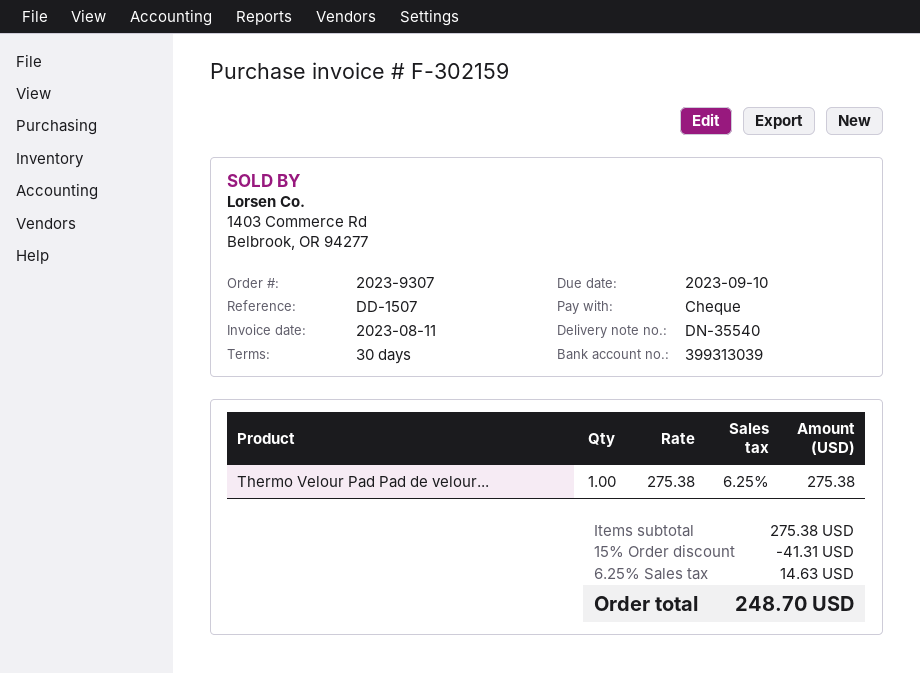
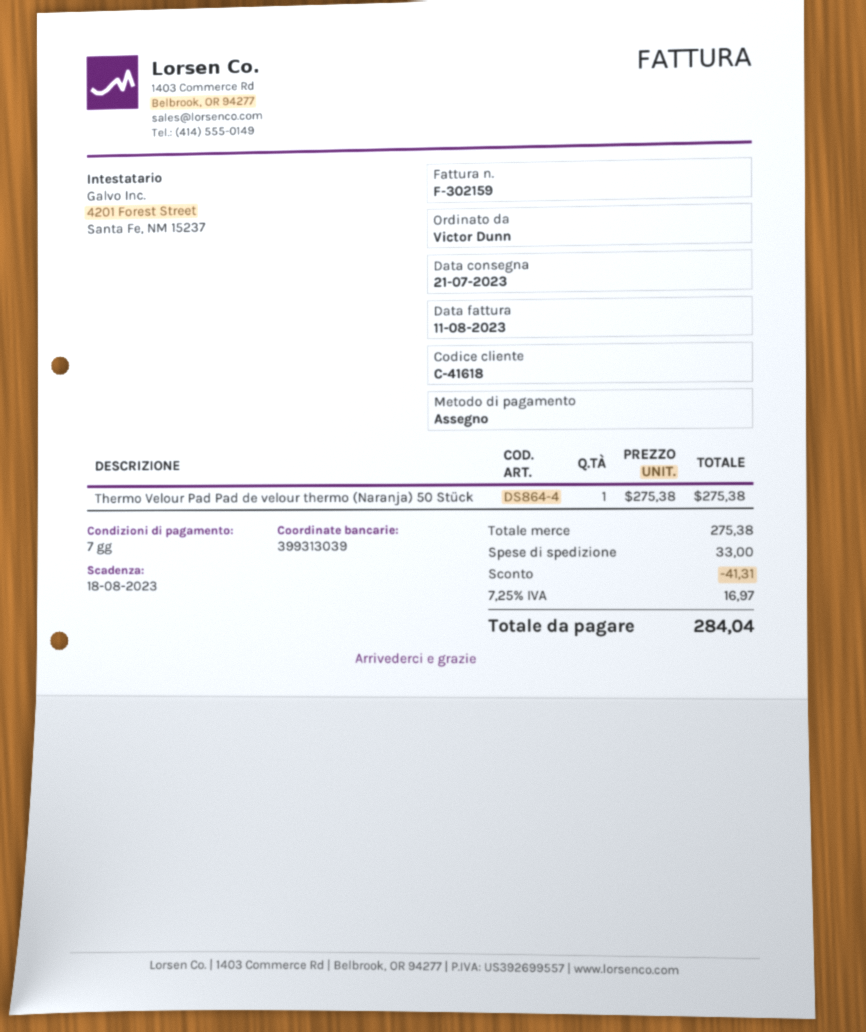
payment terms: 30 days -> 7 days
due date: 2023-09-10 -> 2023-08-18
shipping: none -> 33.00
tax: 6.25% = 14.63 -> 7.25% = 16.97
total: 248.70 -> 284.04

